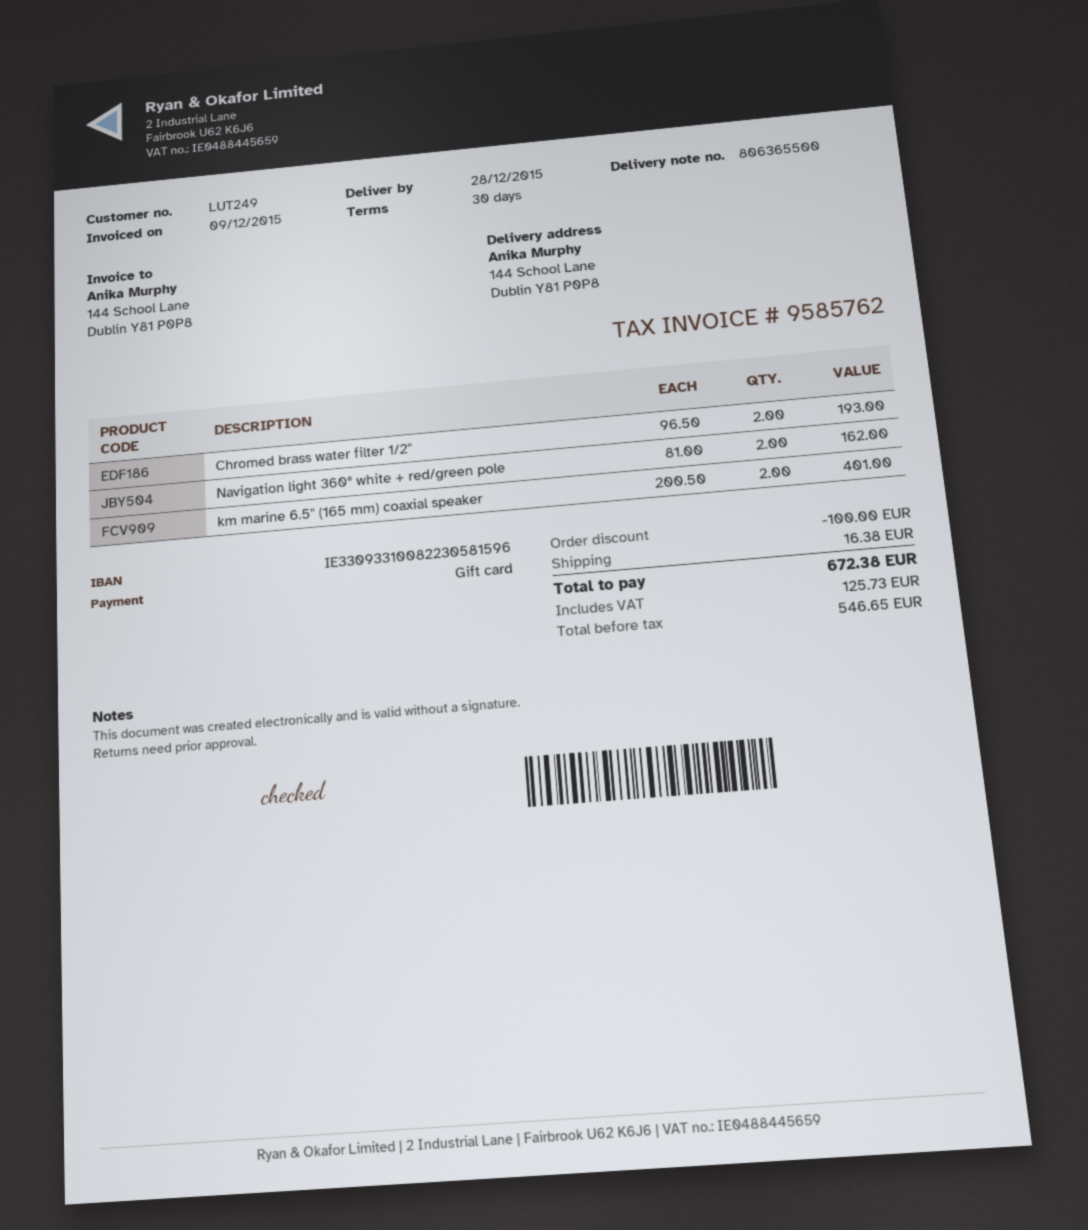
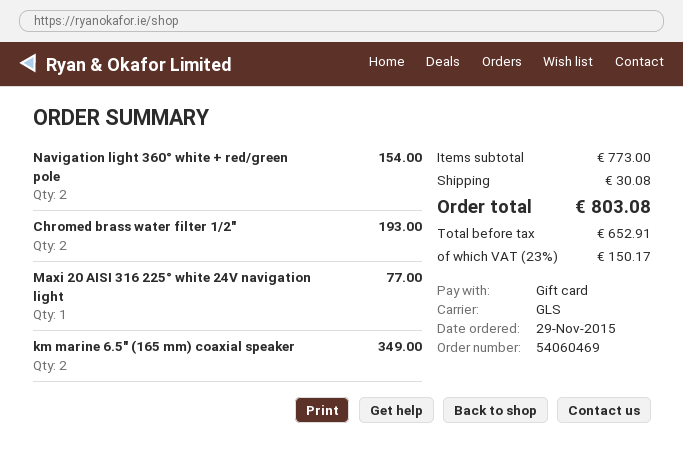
Navigation light 360° white + red/green pole: 2 for 162.00 -> 2 for 154.00
km marine 6.5" (165 mm) coaxial speaker: 2 for 401.00 -> 2 for 349.00
Maxi 20 AISI 316 225° white 24V navigation light: none -> 1 for 77.00
discount: 100.00 -> none
shipping: 16.38 -> 30.08
net: 546.65 -> 652.91
tax: 125.73 -> 150.17
total: 672.38 -> 803.08

